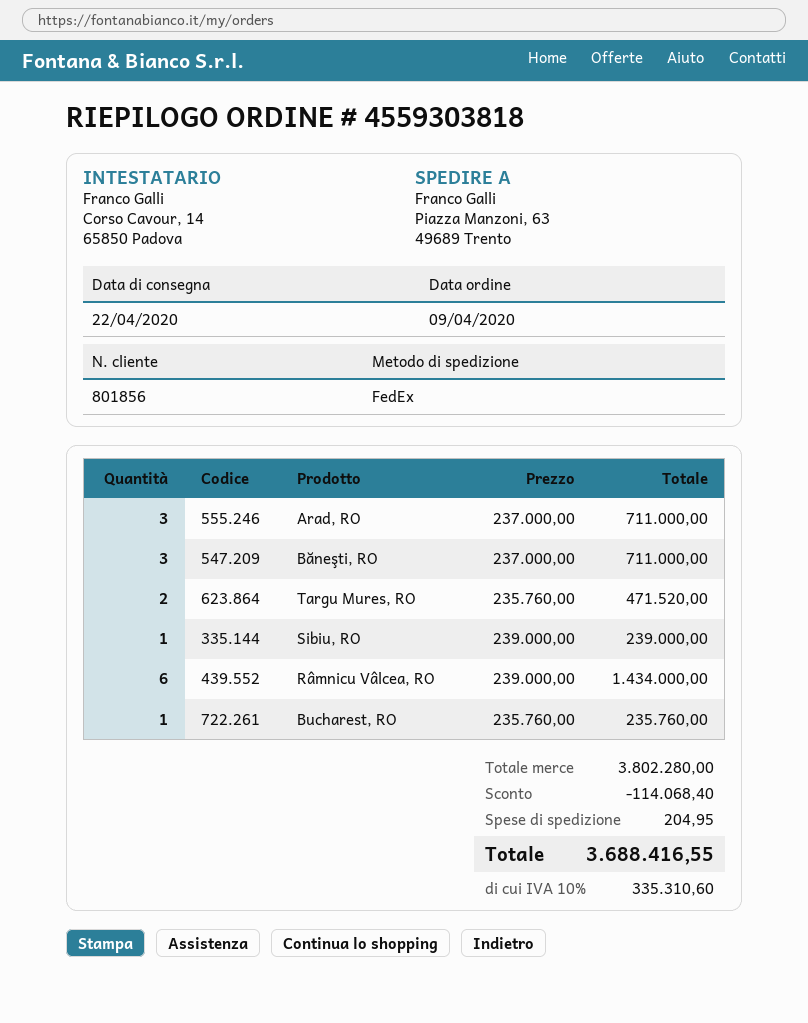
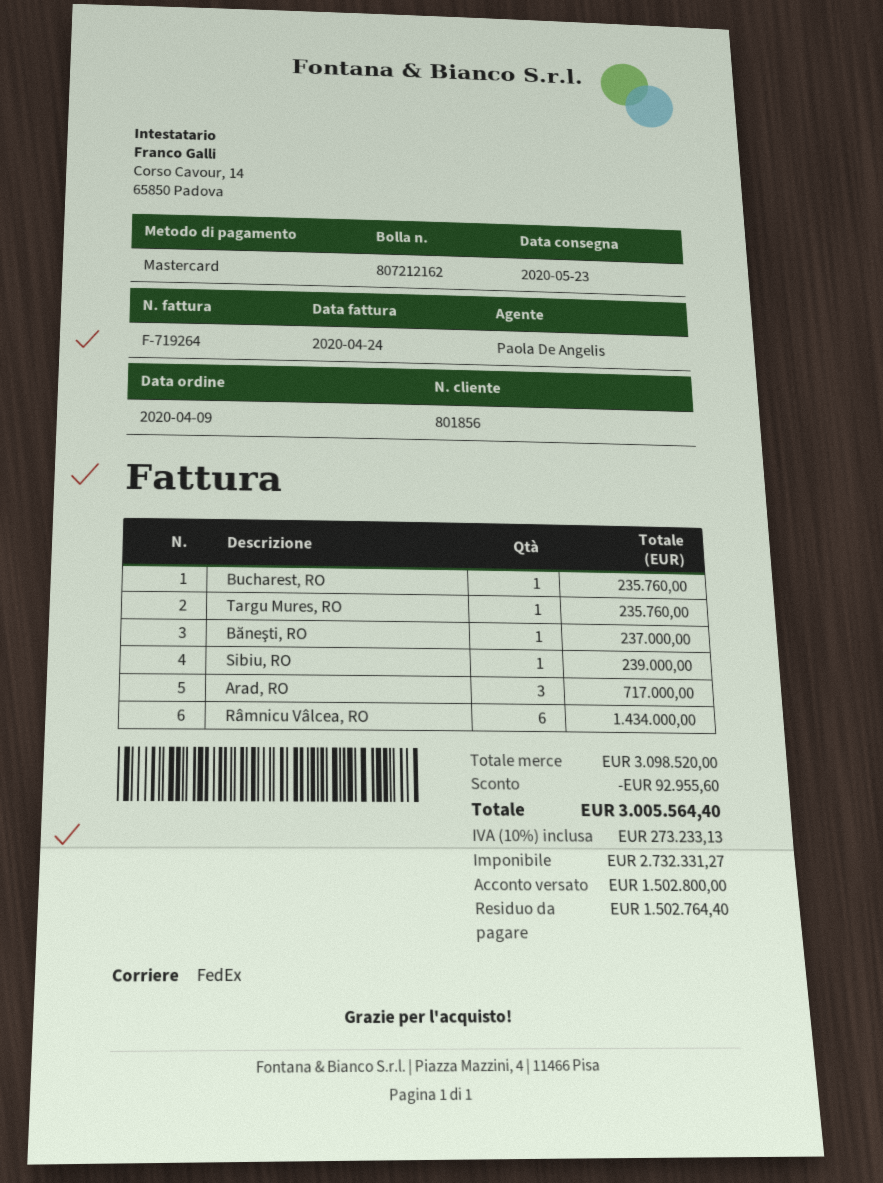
delivery date: 2020-04-22 -> 2020-05-23
Arad, RO: 3 for 711000.00 -> 3 for 717000.00
Băneşti, RO: 3 for 711000.00 -> 1 for 237000.00
Targu Mures, RO: 2 for 471520.00 -> 1 for 235760.00
subtotal: 3802280.00 -> 3098520.00
discount: 114068.40 -> 92955.60
shipping: 204.95 -> none
tax: 10% = 335310.60 -> 10% = 273233.13
total: 3688416.55 -> 3005564.40

